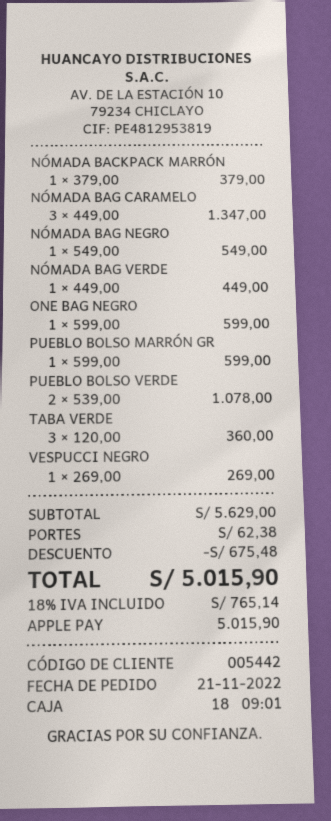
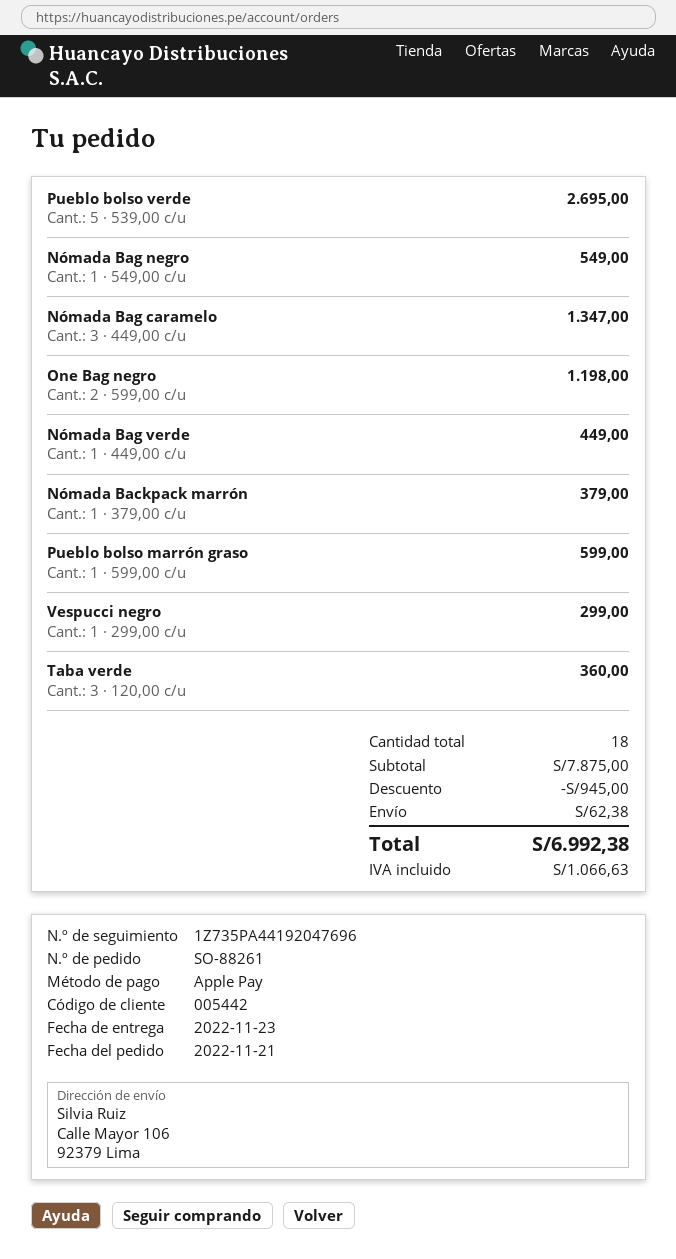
ONE BAG NEGRO: 1 x 599.00 = 599.00 -> 2 x 599.00 = 1198.00
PUEBLO BOLSO VERDE: 2 x 539.00 = 1078.00 -> 5 x 539.00 = 2695.00
VESPUCCI NEGRO: 1 x 269.00 = 269.00 -> 1 x 299.00 = 299.00
subtotal: 5629.00 -> 7875.00
discount: 675.48 -> 945.00
tax: 765.14 -> 1066.63
total: 5015.90 -> 6992.38

